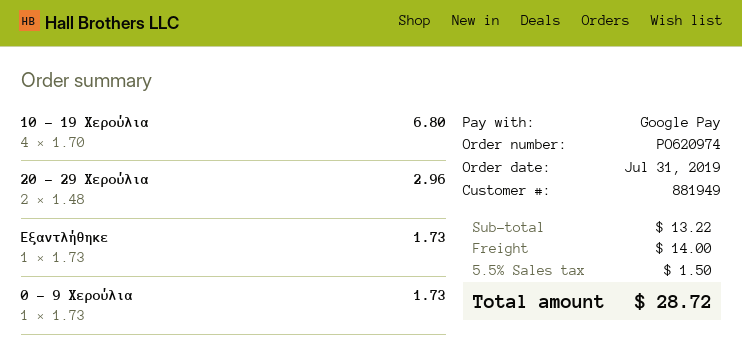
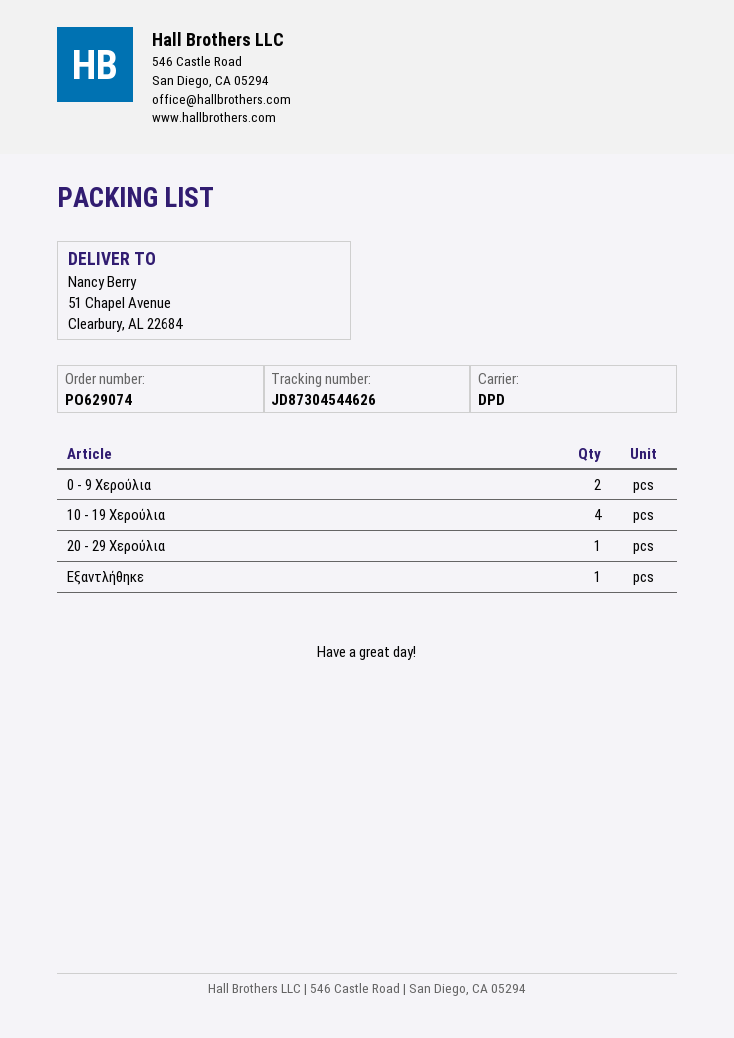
order number: PO620974 -> PO629074
20 - 29 Χερούλια: 2 -> 1
0 - 9 Χερούλια: 1 -> 2

